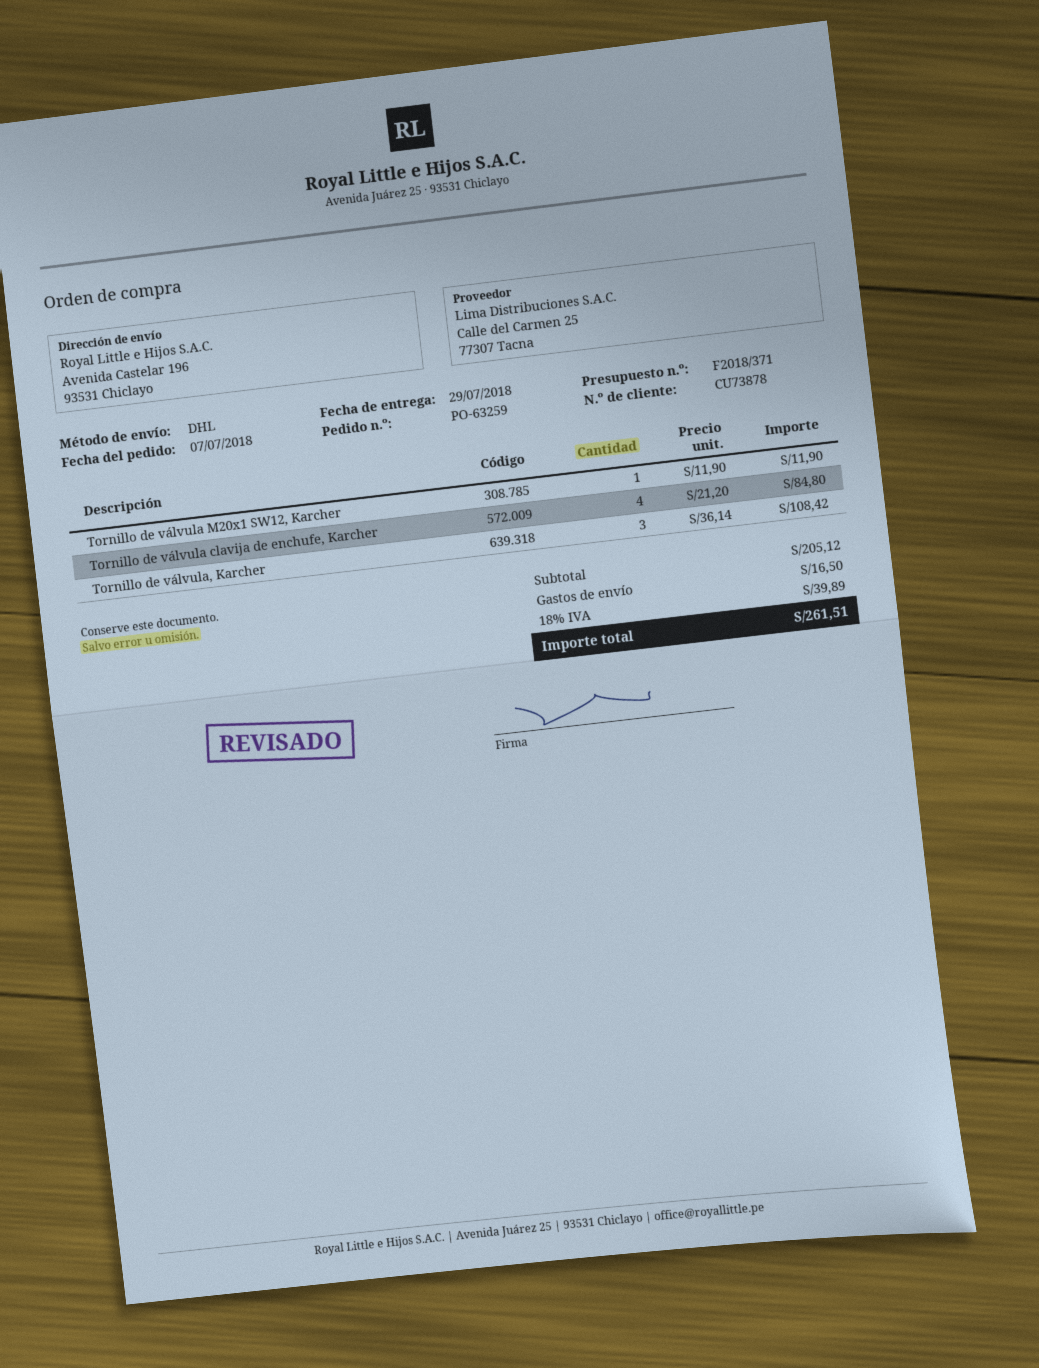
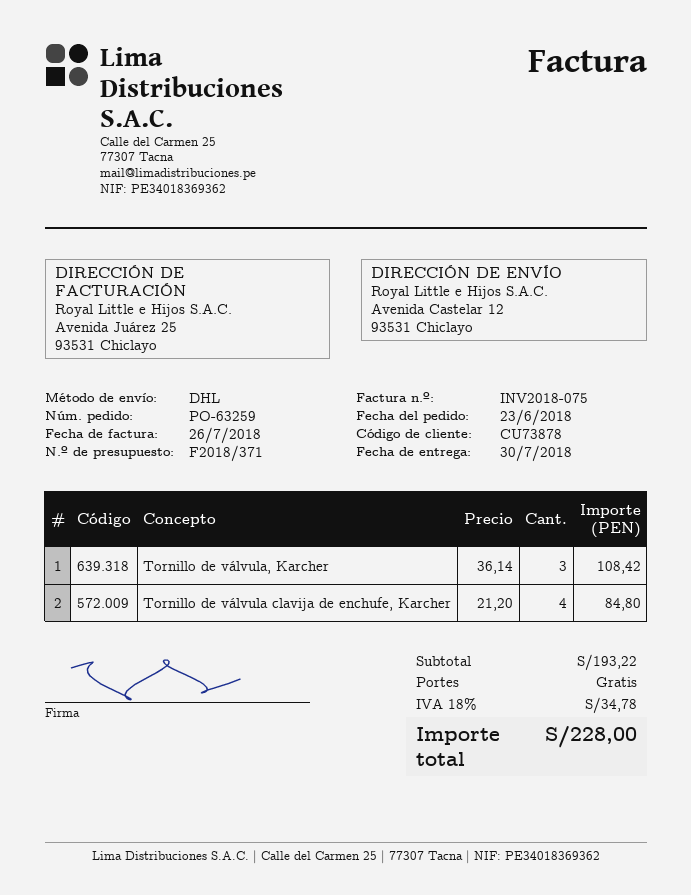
order date: 2018-07-07 -> 2018-06-23
delivery date: 2018-07-29 -> 2018-07-30
ship to: Avenida Castelar 196, 93531 Chiclayo -> Avenida Castelar 12, 93531 Chiclayo
Tornillo de válvula M20x1 SW12, Karcher: 1 x 11.90 = 11.90 -> none
subtotal: 205.12 -> 193.22
shipping: 16.50 -> 0.00
tax: 18% = 39.89 -> 18% = 34.78
total: 261.51 -> 228.00

